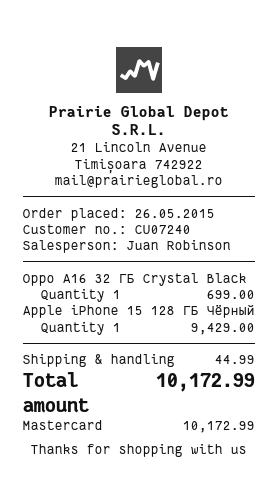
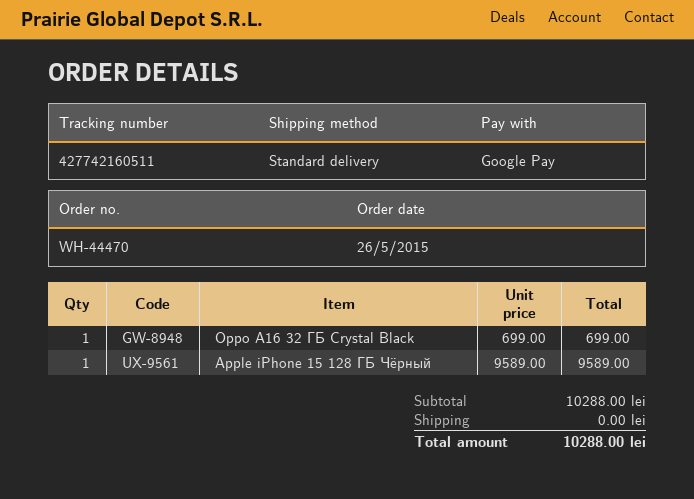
payment method: Mastercard -> Google Pay
Apple iPhone 15 128 ГБ Чёрный: 1 for 9429.00 -> 1 for 9589.00
shipping: 44.99 -> 0.00
total: 10172.99 -> 10288.00

